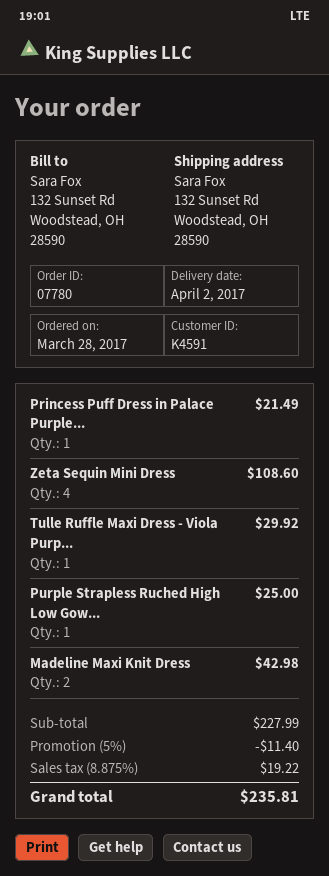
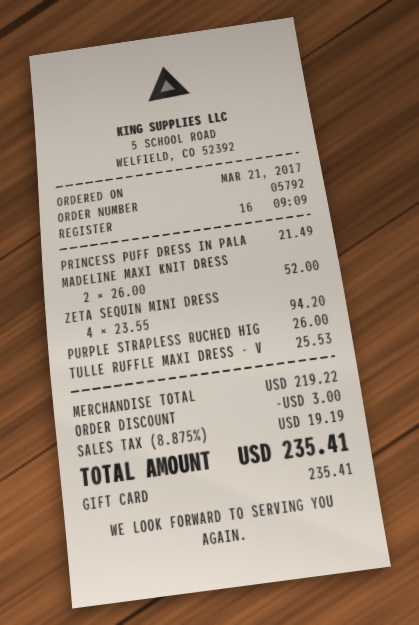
order number: 07780 -> 05792
order date: 2017-03-28 -> 2017-03-21
Zeta Sequin Mini Dress: 4 for 108.60 -> 4 for 94.20
Tulle Ruffle Maxi Dress - Viola Purp...: 1 for 29.92 -> 1 for 25.53
Purple Strapless Ruched High Low Gow...: 1 for 25.00 -> 1 for 26.00
Madeline Maxi Knit Dress: 2 for 42.98 -> 2 for 52.00
subtotal: 227.99 -> 219.22
discount: 11.40 -> 3.00
tax: 8.875% = 19.22 -> 8.875% = 19.19
total: 235.81 -> 235.41

